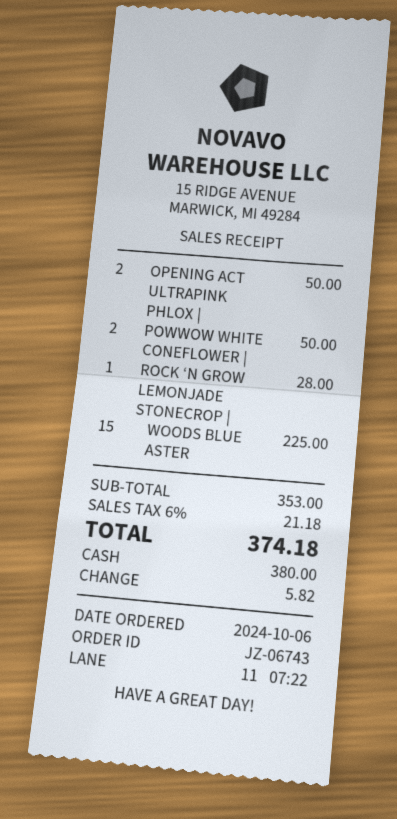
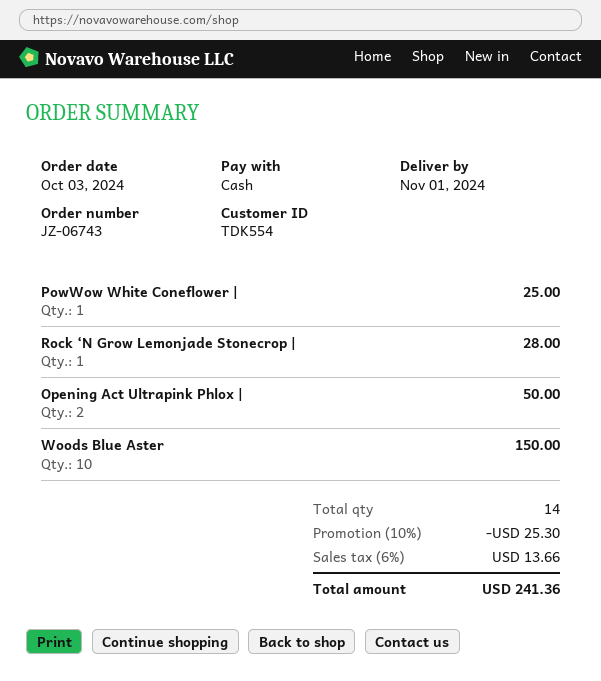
order date: 2024-10-06 -> 2024-10-03
POWWOW WHITE CONEFLOWER |: 2 for 50.00 -> 1 for 25.00
WOODS BLUE ASTER: 15 for 225.00 -> 10 for 150.00
discount: none -> 10% = 25.30
tax: 6% = 21.18 -> 6% = 13.66
total: 374.18 -> 241.36

